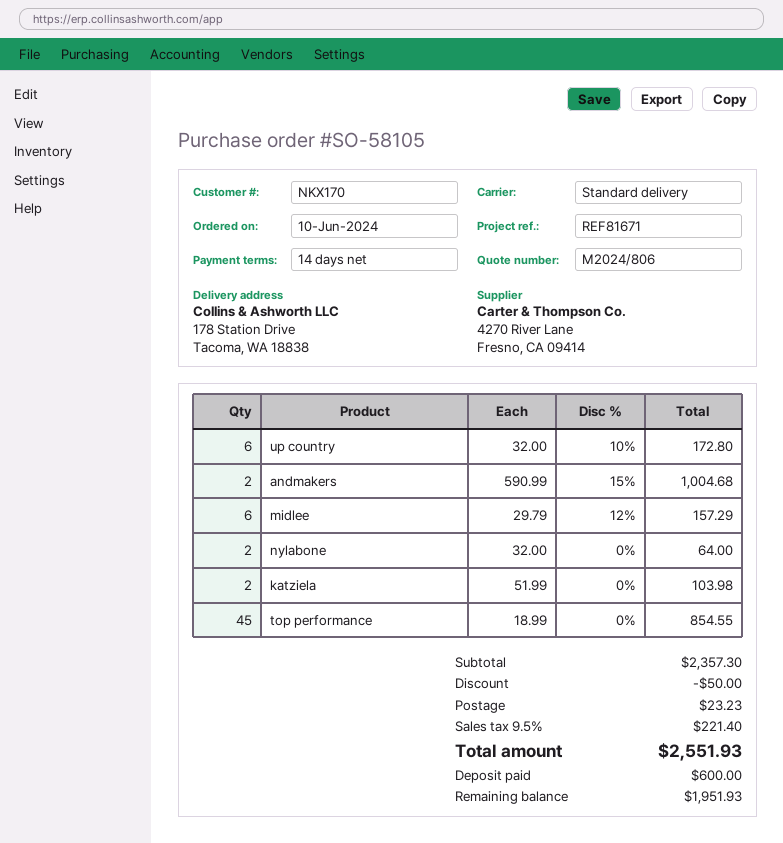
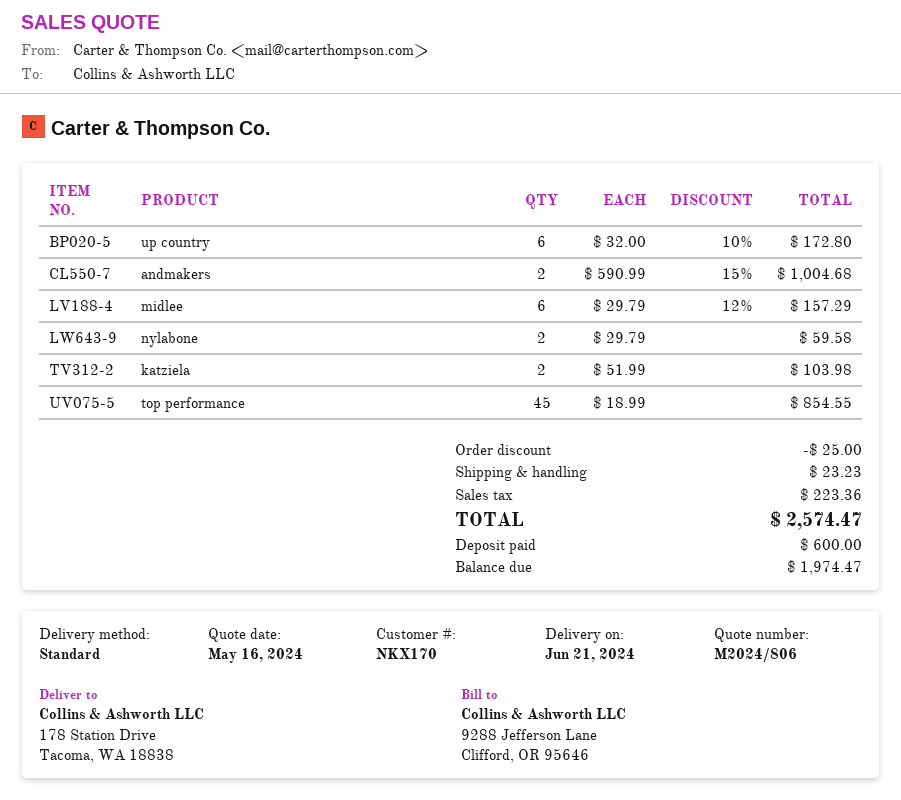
nylabone: 2 x 32.00 = 64.00 -> 2 x 29.79 = 59.58
discount: 50.00 -> 25.00
tax: 221.40 -> 223.36
total: 2551.93 -> 2574.47
balance: 1951.93 -> 1974.47

